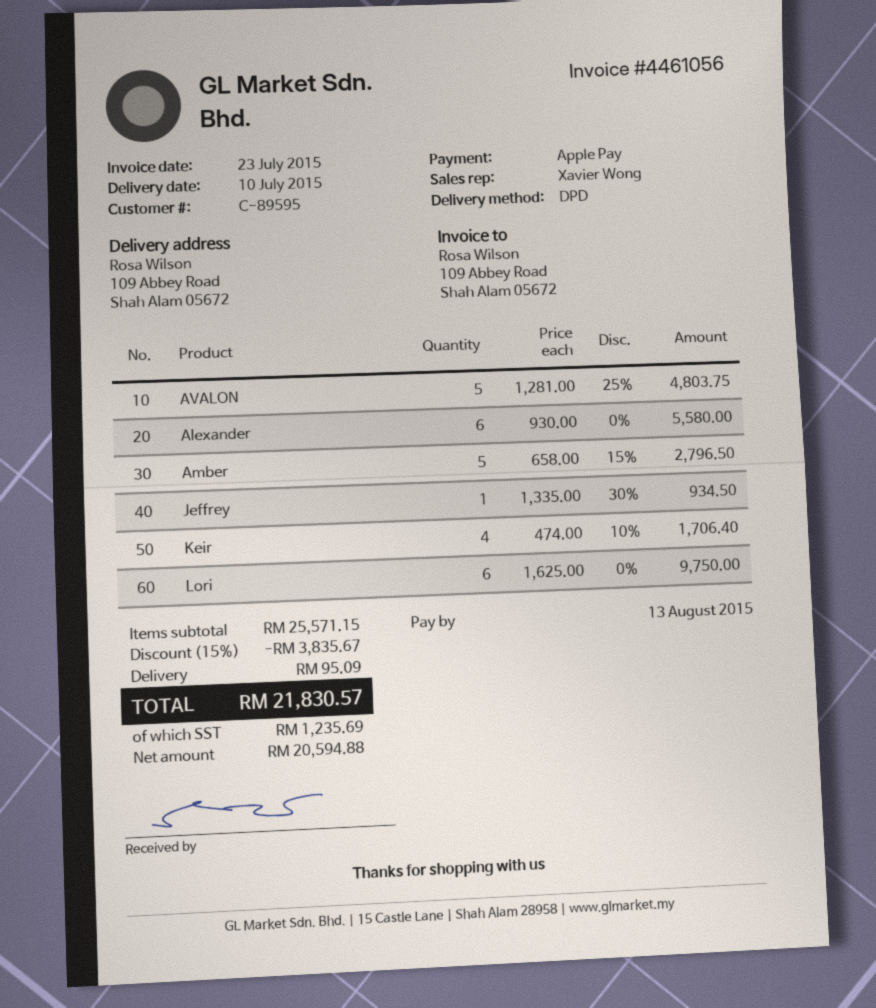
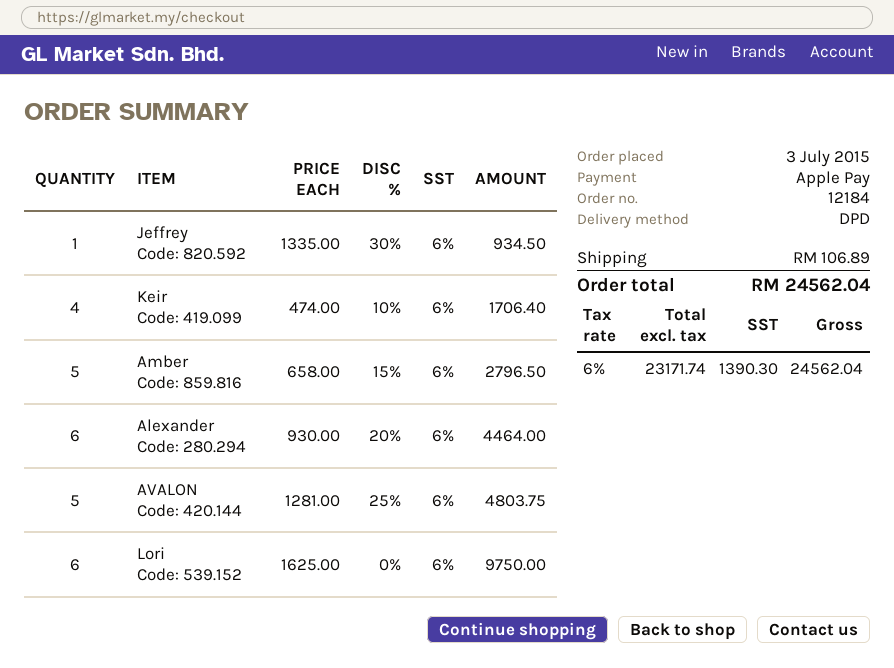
Alexander: 6 x 930.00 = 5580.00 -> 6 x 930.00 - 20% = 4464.00
discount: 15% = 3835.67 -> none
shipping: 95.09 -> 106.89
net: 20594.88 -> 23171.74
tax: 1235.69 -> 1390.30
total: 21830.57 -> 24562.04

